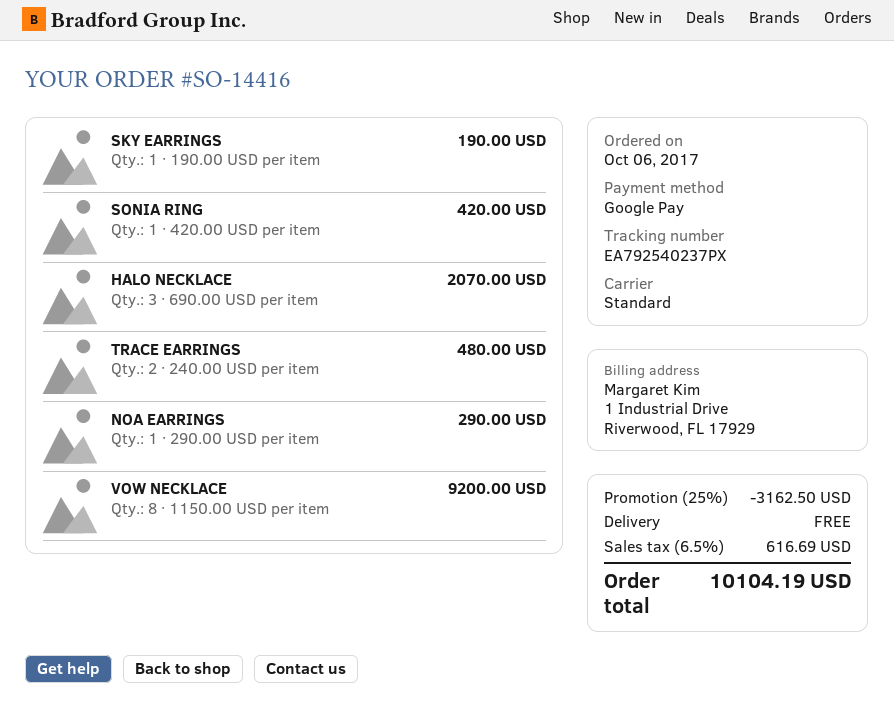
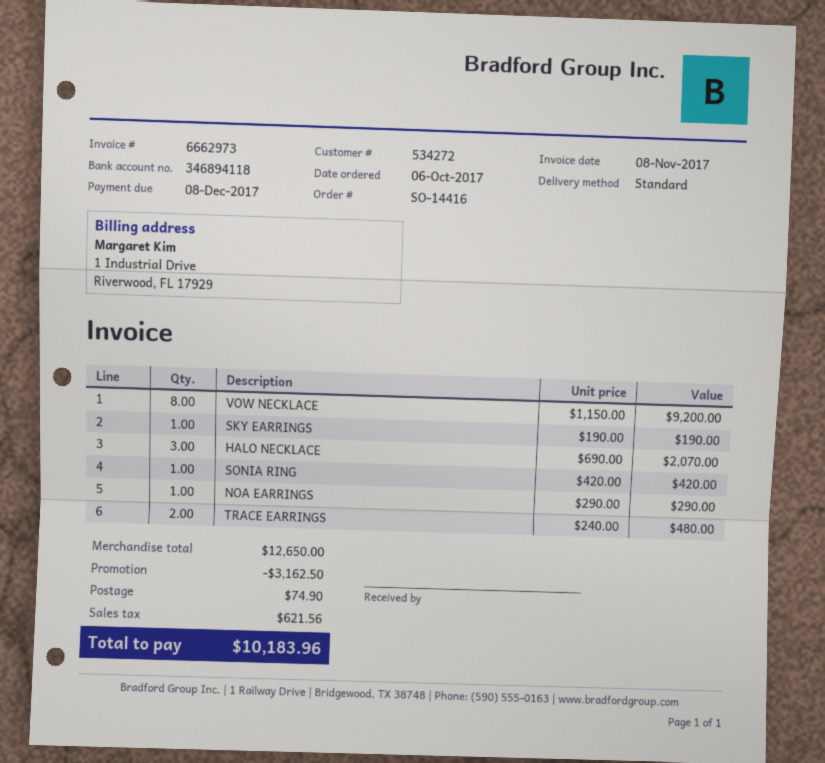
shipping: 0.00 -> 74.90
tax: 616.69 -> 621.56
total: 10104.19 -> 10183.96

